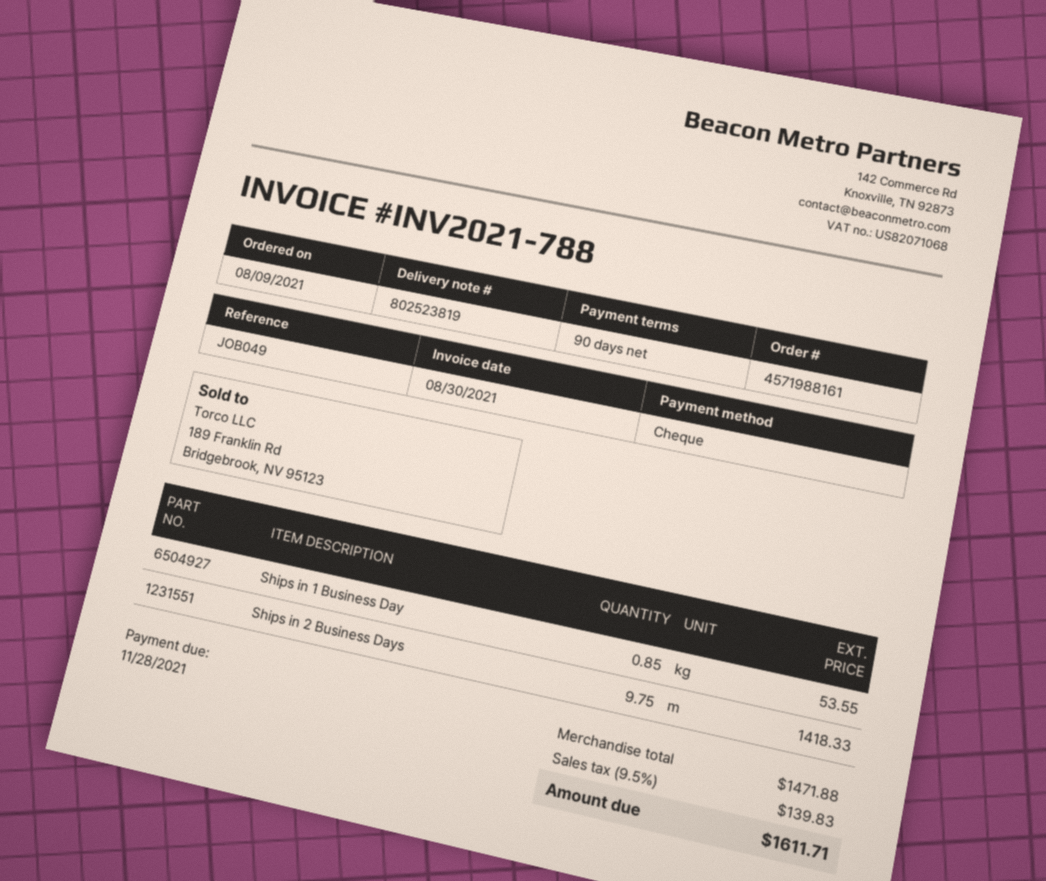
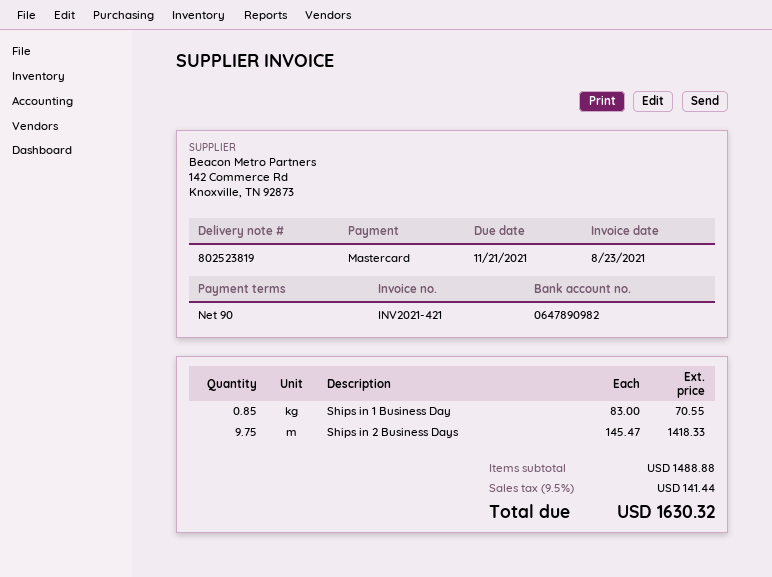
invoice number: INV2021-788 -> INV2021-421
invoice date: 2021-08-30 -> 2021-08-23
due date: 2021-11-28 -> 2021-11-21
payment method: cheque -> Mastercard
Ships in 1 Business Day: 0.85 for 53.55 -> 0.85 for 70.55
subtotal: 1471.88 -> 1488.88
tax: 9.5% = 139.83 -> 9.5% = 141.44
total: 1611.71 -> 1630.32

